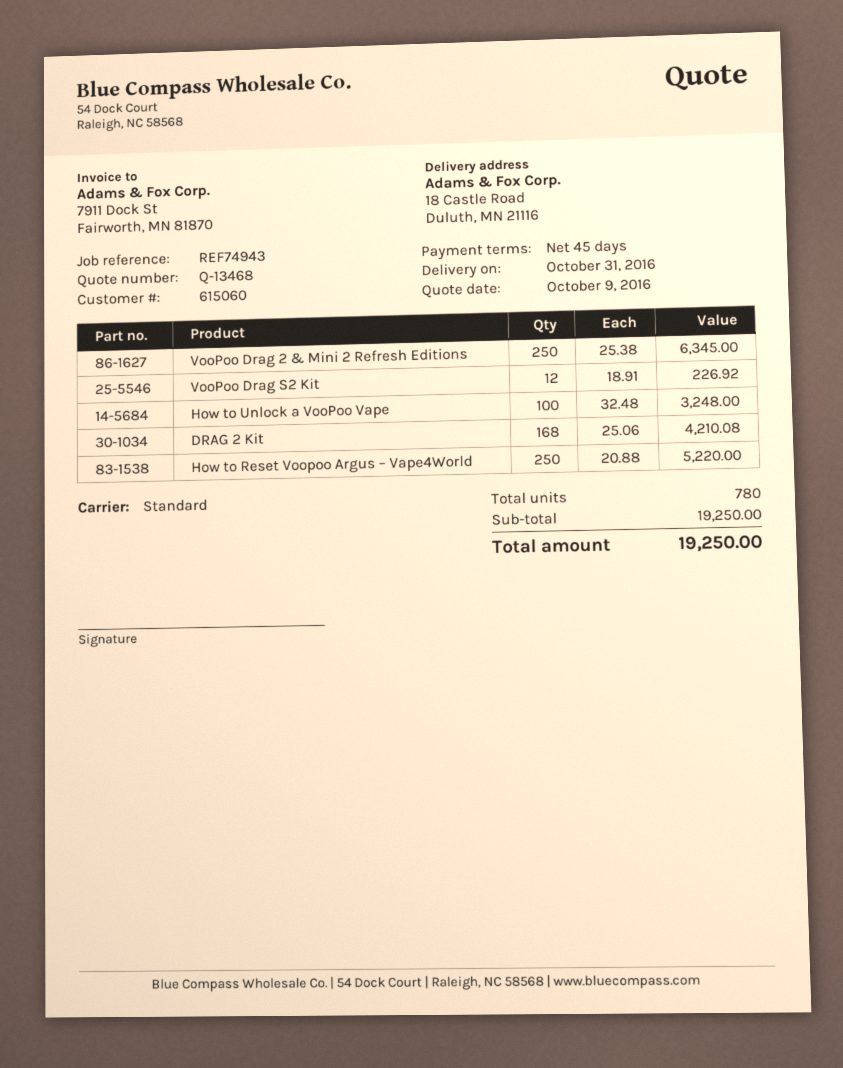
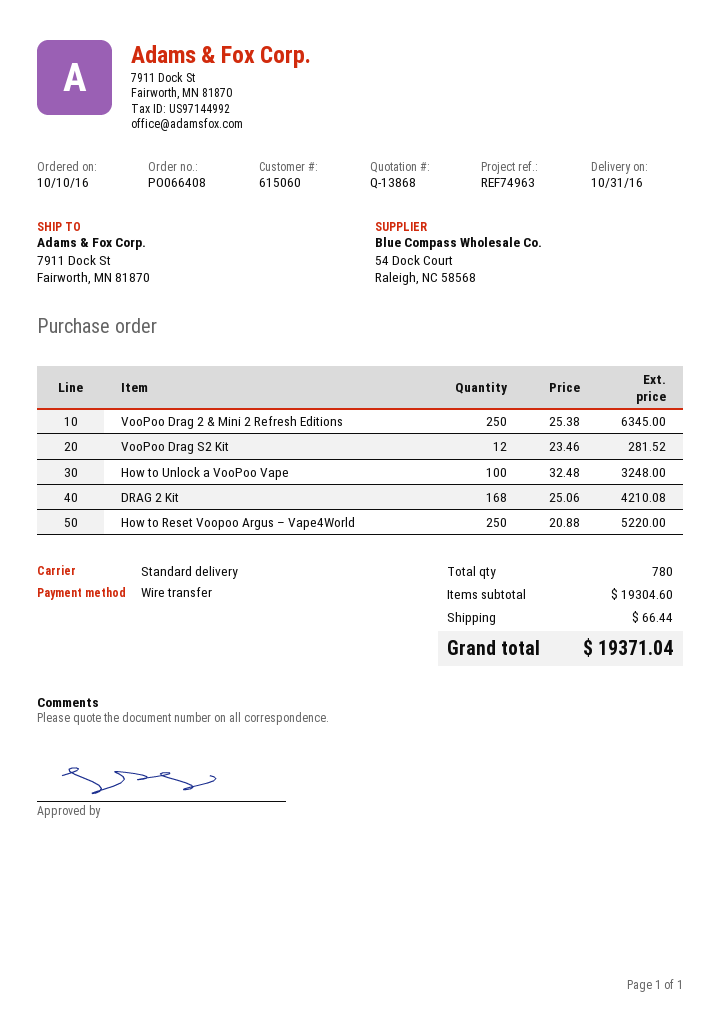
quote number: Q-13468 -> Q-13868
reference: REF74943 -> REF74963
ship to: 18 Castle Road, Duluth, MN 21116 -> 7911 Dock St, Fairworth, MN 81870
VooPoo Drag S2 Kit: 12 x 18.91 = 226.92 -> 12 x 23.46 = 281.52
subtotal: 19250.00 -> 19304.60
shipping: none -> 66.44
total: 19250.00 -> 19371.04

